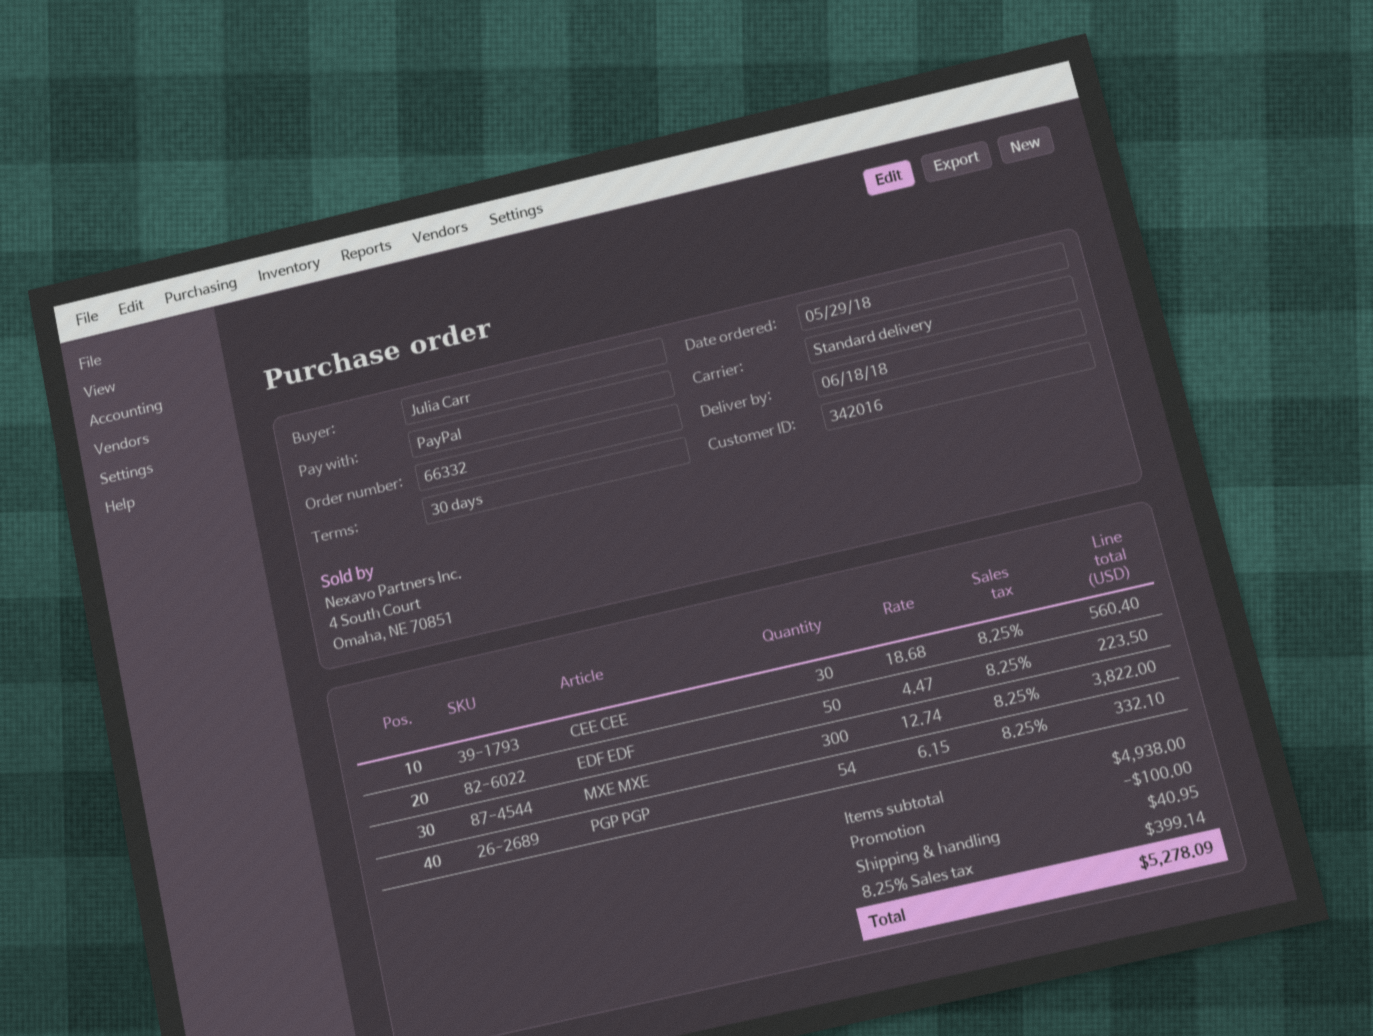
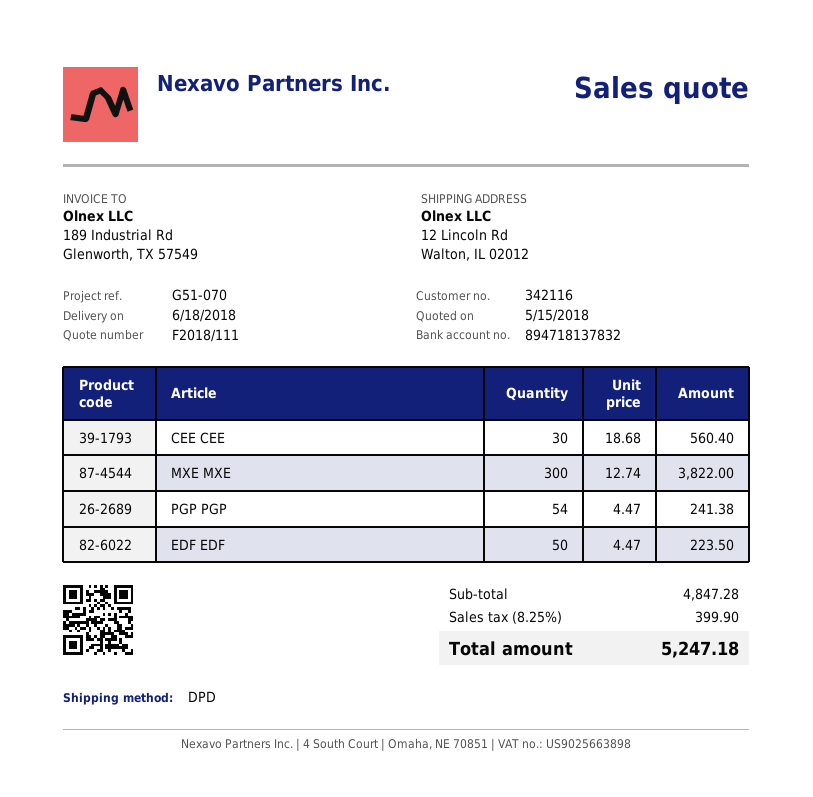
customer number: 342016 -> 342116
shipping method: standard -> DPD
PGP PGP: 54 x 6.15 = 332.10 -> 54 x 4.47 = 241.38
subtotal: 4938.00 -> 4847.28
discount: 100.00 -> none
shipping: 40.95 -> none
tax: 8.25% = 399.14 -> 8.25% = 399.90
total: 5278.09 -> 5247.18

